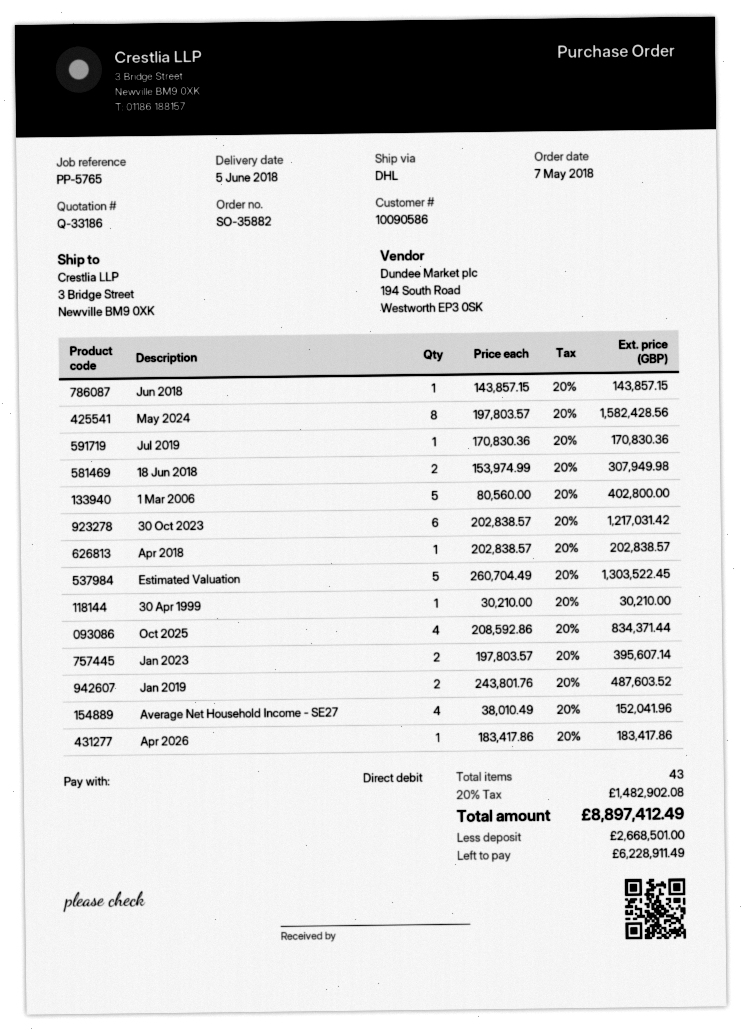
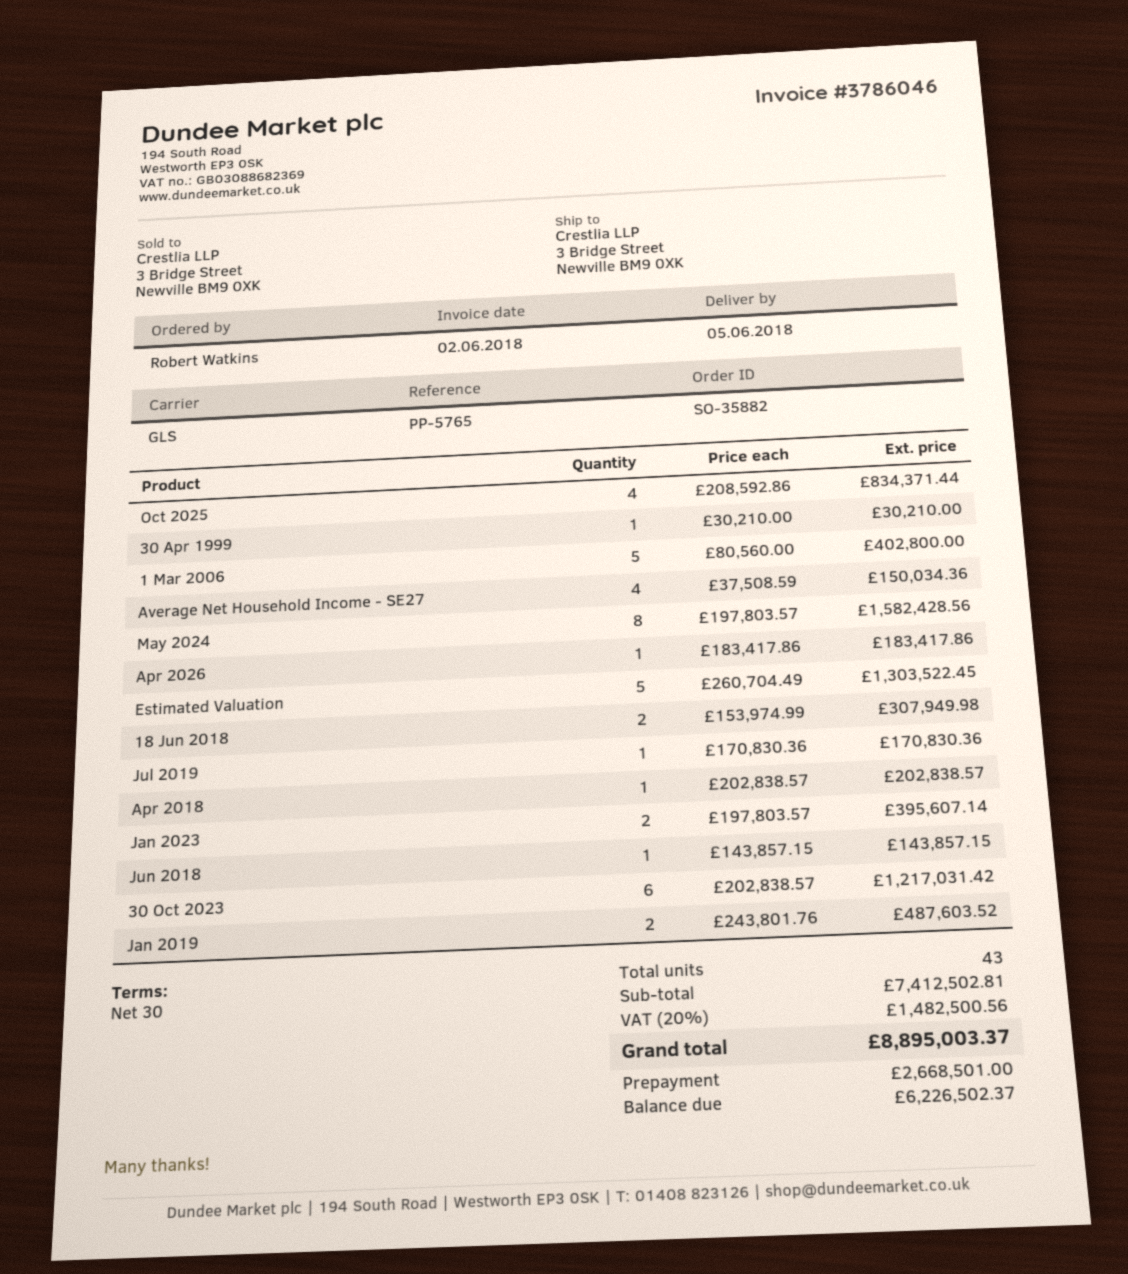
shipping method: DHL -> GLS
Average Net Household Income - SE27: 4 x 38010.49 = 152041.96 -> 4 x 37508.59 = 150034.36
tax: 20% = 1482902.08 -> 20% = 1482500.56
total: 8897412.49 -> 8895003.37
balance: 6228911.49 -> 6226502.37

